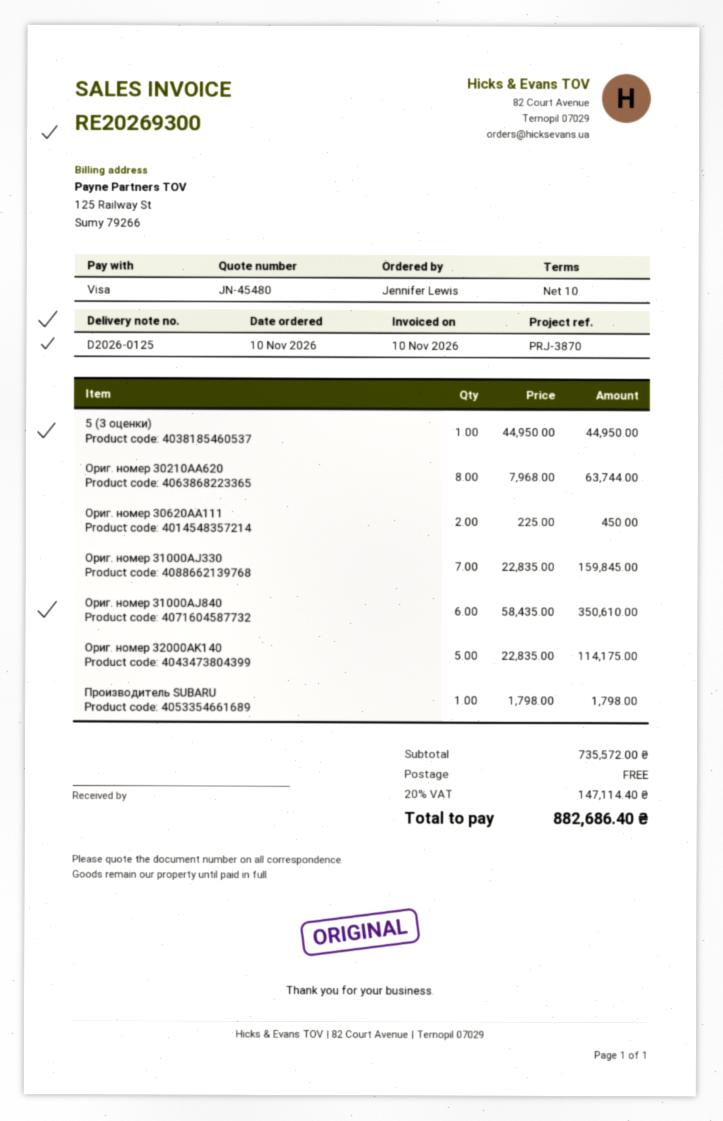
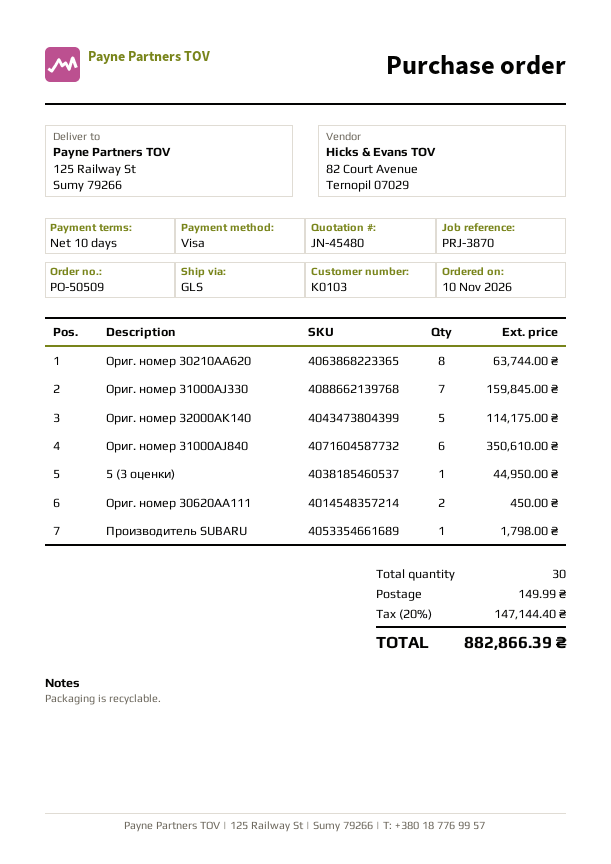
shipping: 0.00 -> 149.99
tax: 20% = 147114.40 -> 20% = 147144.40
total: 882686.40 -> 882866.39

